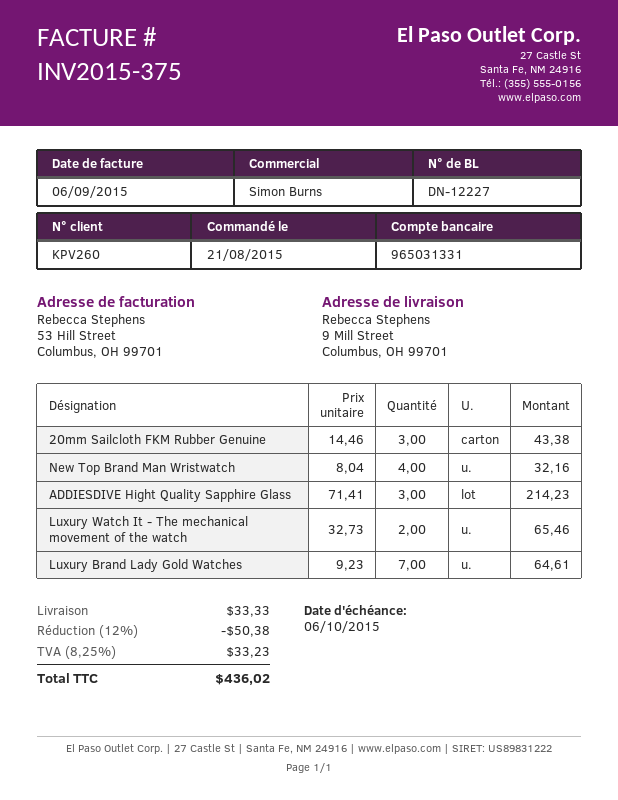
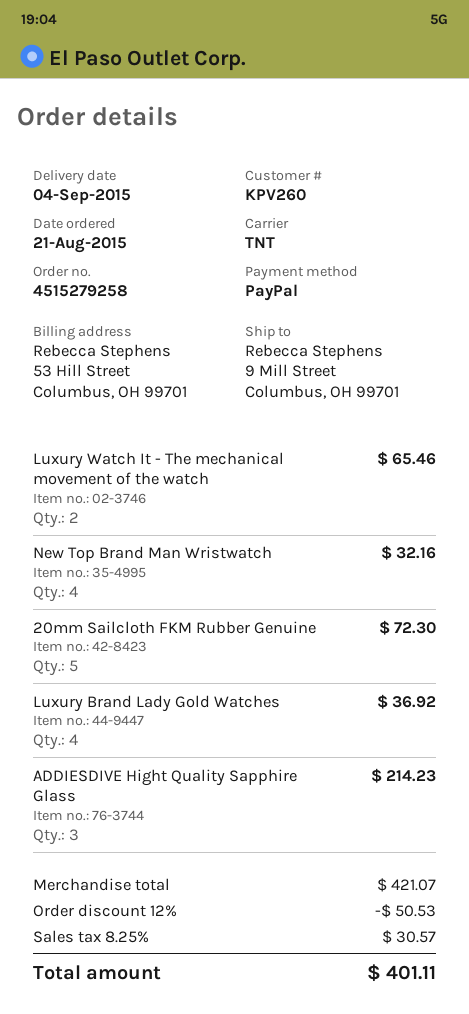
20mm Sailcloth FKM Rubber Genuine: 3 for 43.38 -> 5 for 72.30
Luxury Brand Lady Gold Watches: 7 for 64.61 -> 4 for 36.92
discount: 12% = 50.38 -> 12% = 50.53
shipping: 33.33 -> none
tax: 8.25% = 33.23 -> 8.25% = 30.57
total: 436.02 -> 401.11

